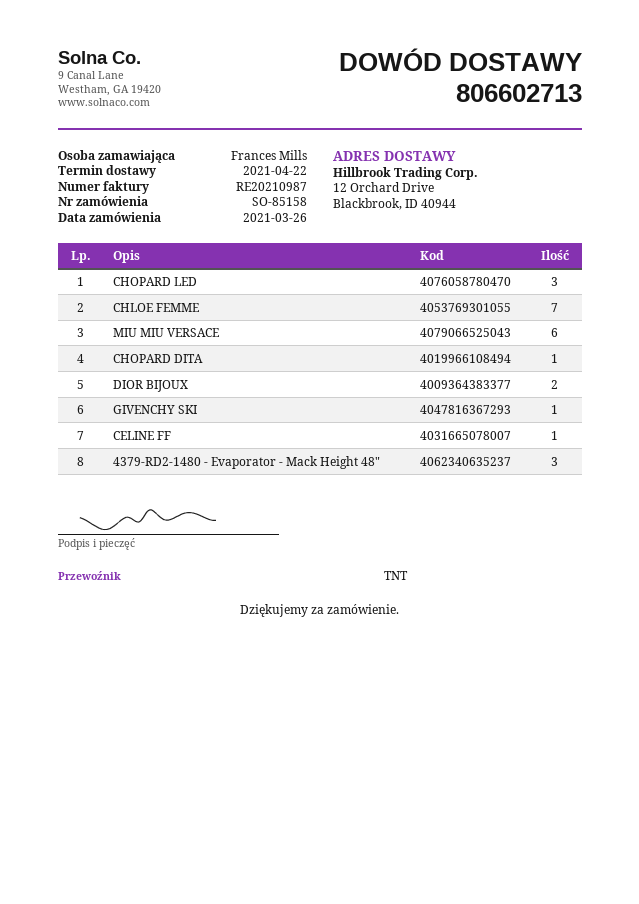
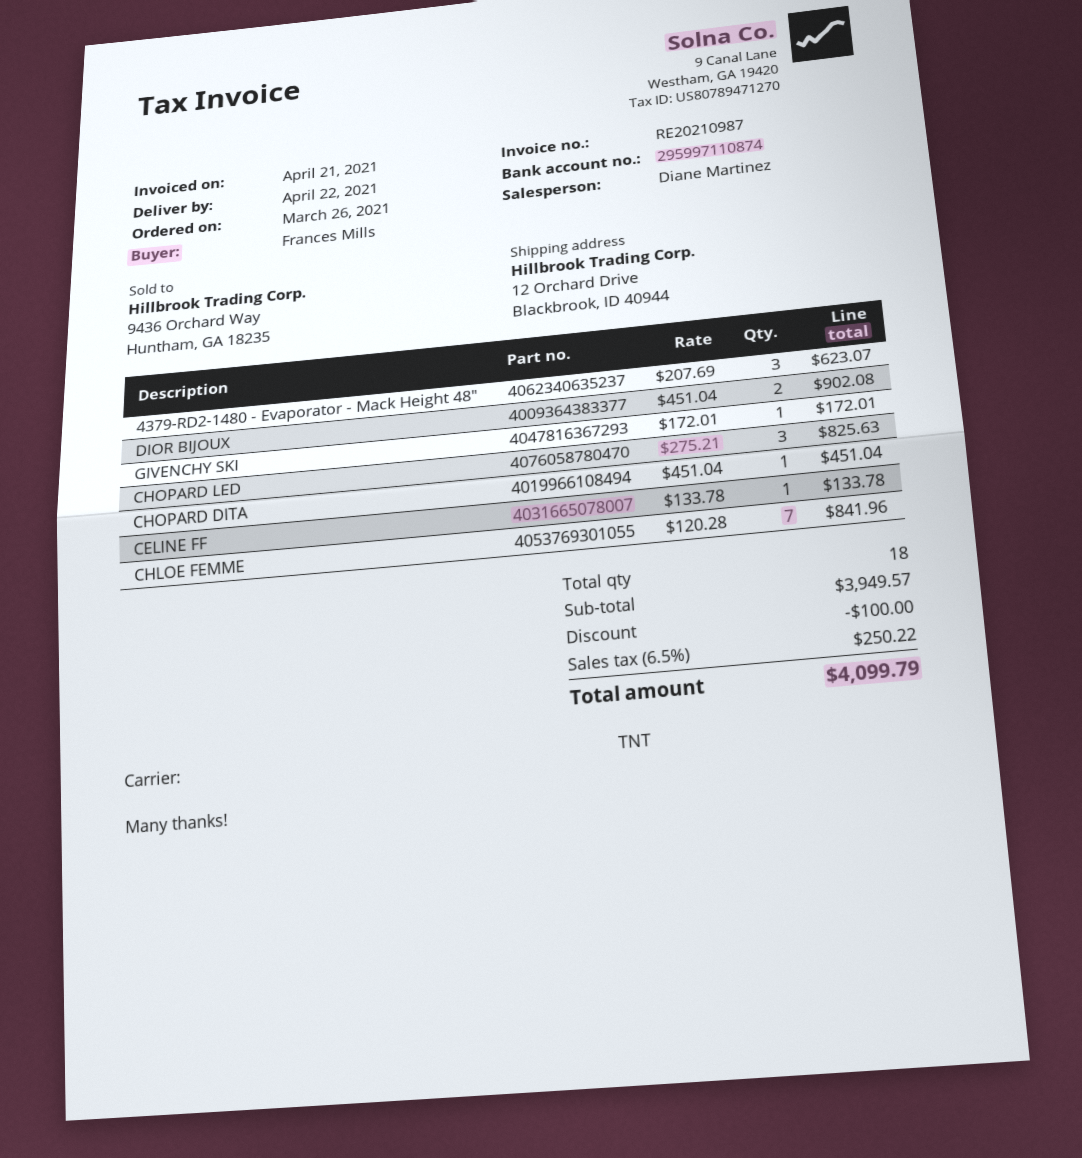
MIU MIU VERSACE: 6 -> none

